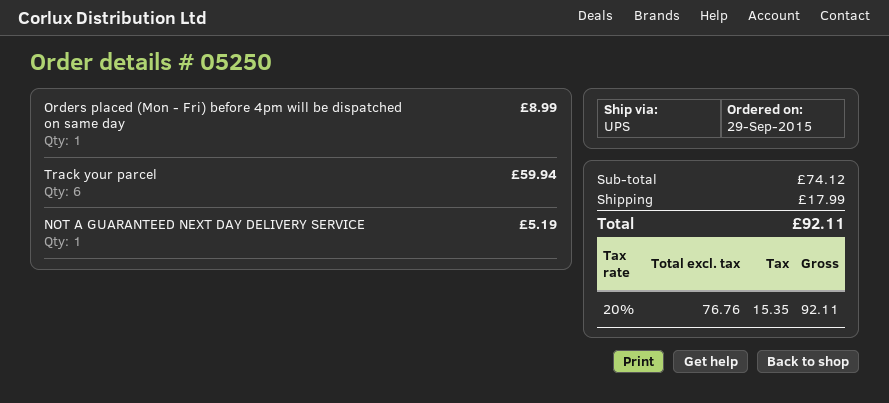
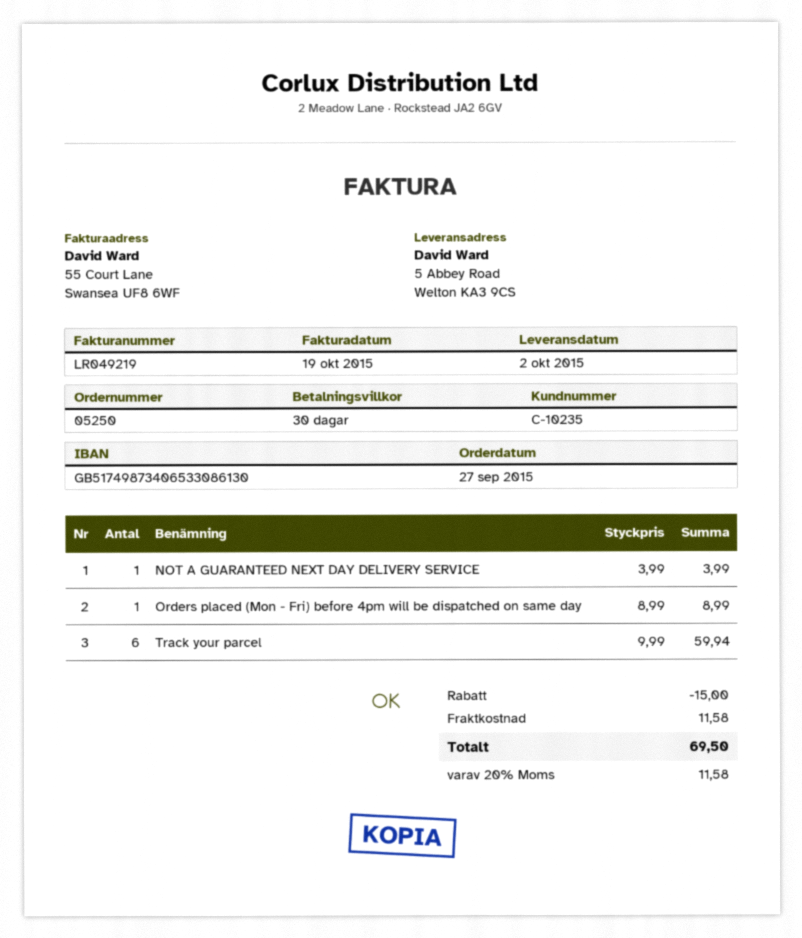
order date: 2015-09-29 -> 2015-09-27
NOT A GUARANTEED NEXT DAY DELIVERY SERVICE: 1 for 5.19 -> 1 for 3.99
discount: none -> 15.00
shipping: 17.99 -> 11.58
tax: 20% = 15.35 -> 20% = 11.58
total: 92.11 -> 69.50

